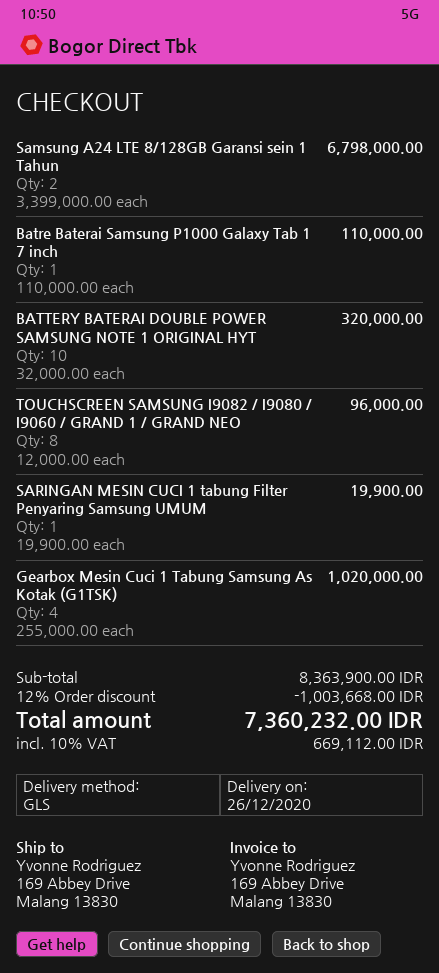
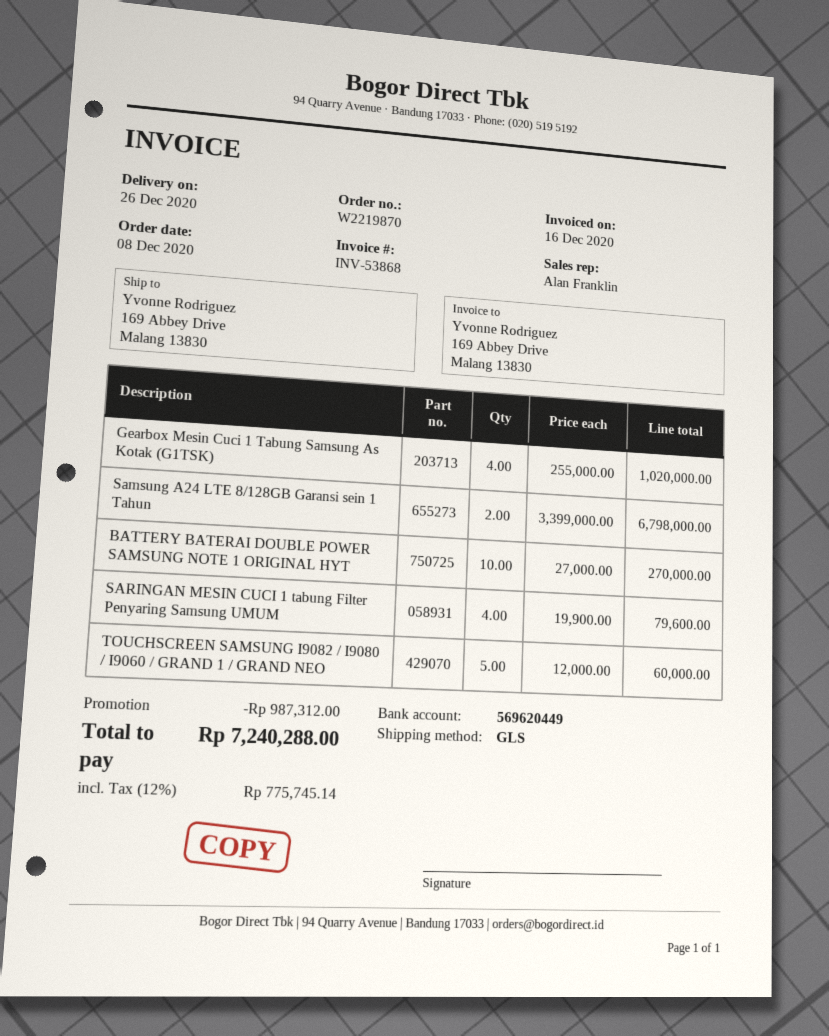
Batre Baterai Samsung P1000 Galaxy Tab 1 7 inch: 1 x 110000.00 = 110000.00 -> none
BATTERY BATERAI DOUBLE POWER SAMSUNG NOTE 1 ORIGINAL HYT: 10 x 32000.00 = 320000.00 -> 10 x 27000.00 = 270000.00
TOUCHSCREEN SAMSUNG I9082 / I9080 / I9060 / GRAND 1 / GRAND NEO: 8 x 12000.00 = 96000.00 -> 5 x 12000.00 = 60000.00
SARINGAN MESIN CUCI 1 tabung Filter Penyaring Samsung UMUM: 1 x 19900.00 = 19900.00 -> 4 x 19900.00 = 79600.00
discount: 1003668.00 -> 987312.00
tax: 10% = 669112.00 -> 12% = 775745.14
total: 7360232.00 -> 7240288.00

